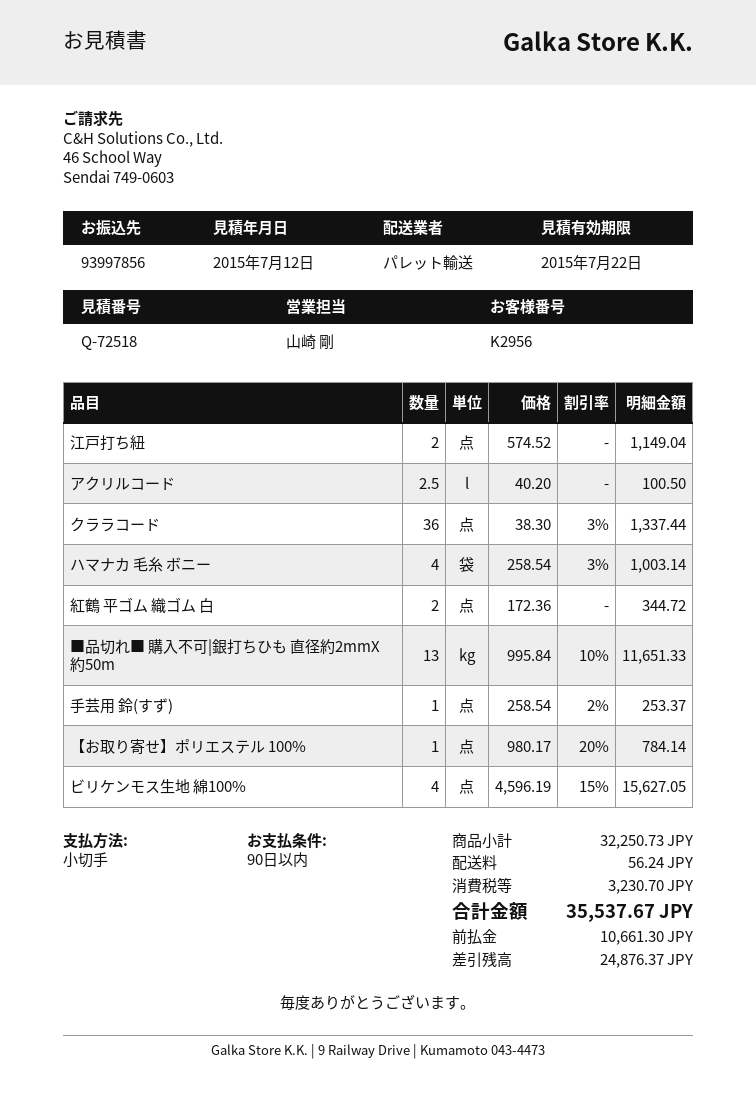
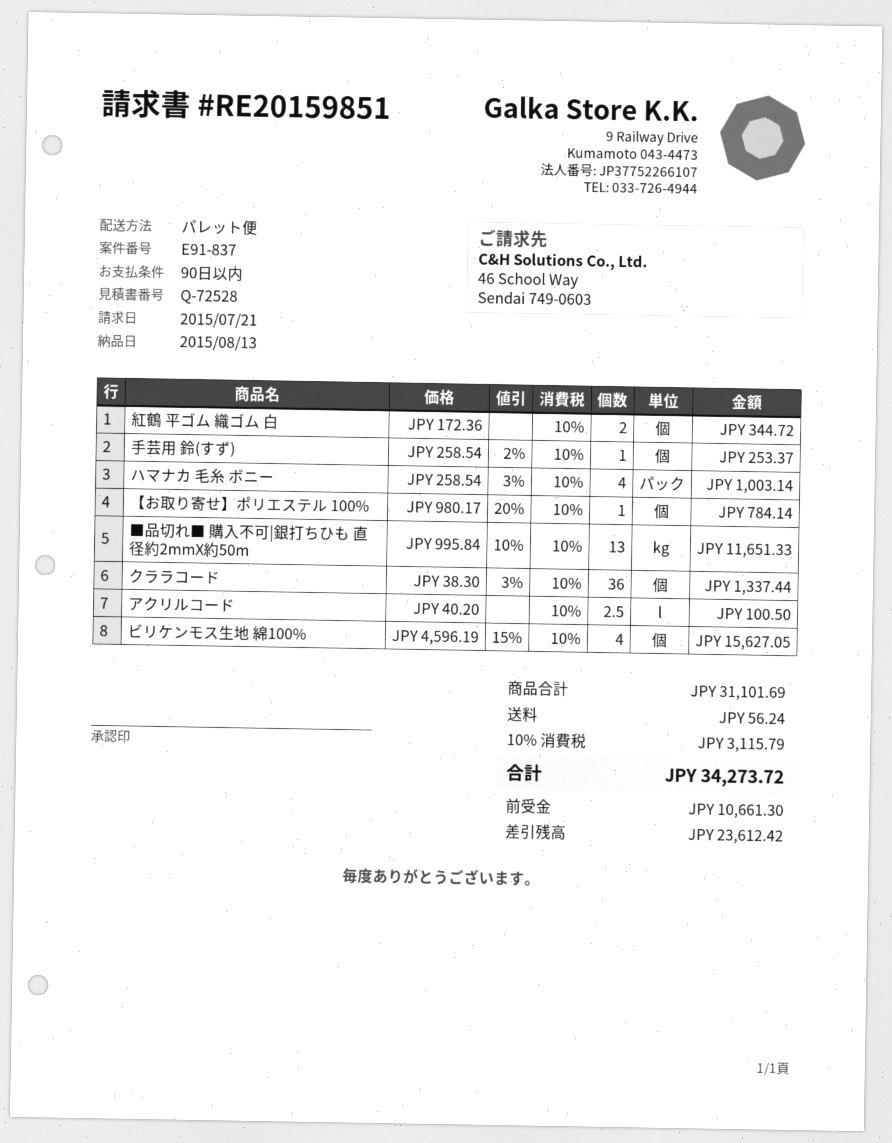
quote number: Q-72518 -> Q-72528
江戸打ち紐: 2 x 574.52 = 1149.04 -> none
subtotal: 32250.73 -> 31101.69
tax: 3230.70 -> 3115.79
total: 35537.67 -> 34273.72
balance: 24876.37 -> 23612.42

